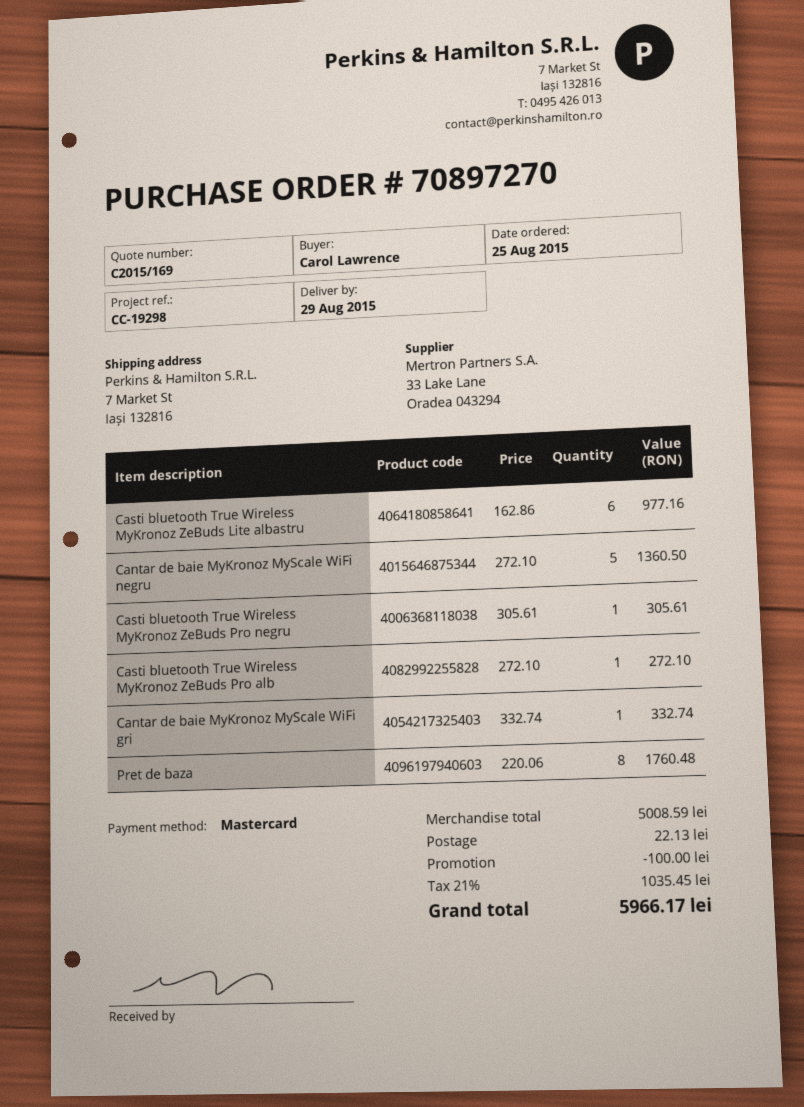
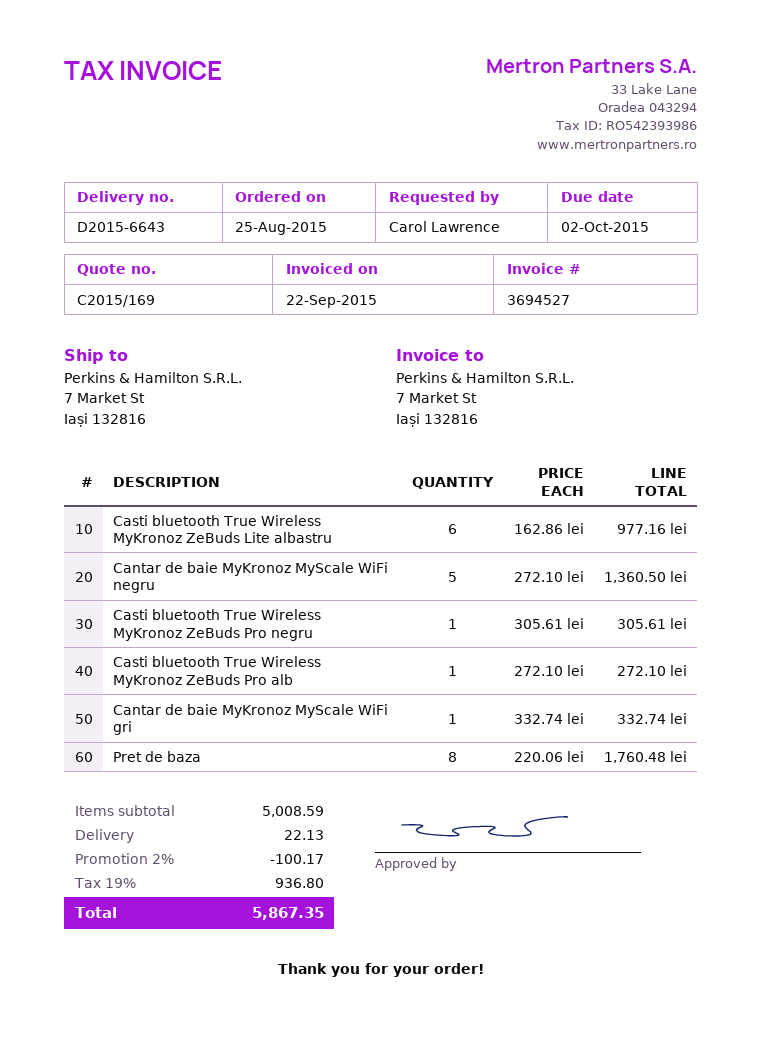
discount: 100.00 -> 100.17
tax: 21% = 1035.45 -> 19% = 936.80
total: 5966.17 -> 5867.35

